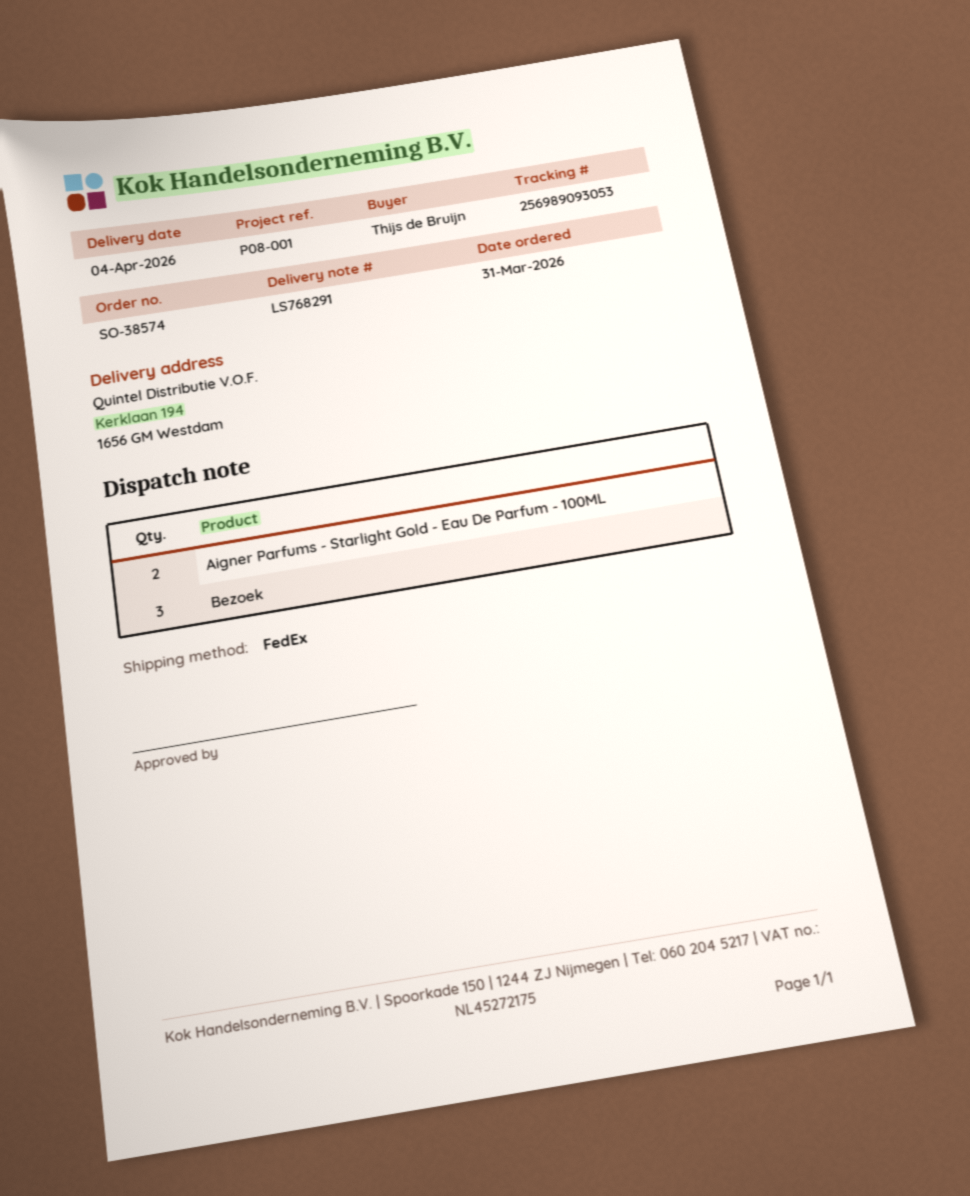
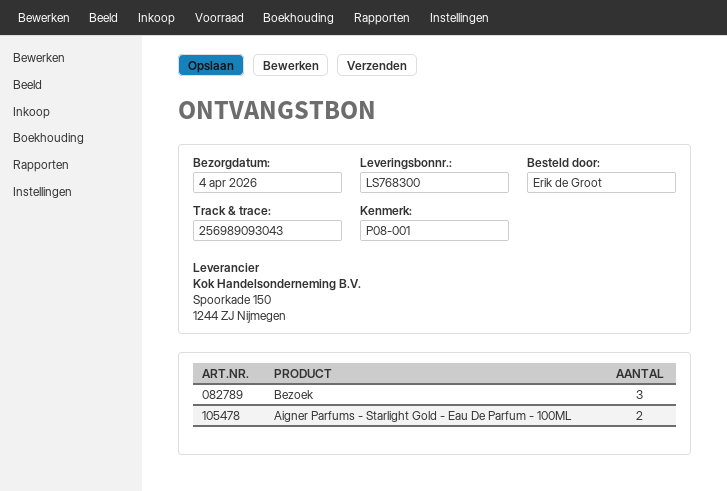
delivery note number: LS768291 -> LS768300
ordered by: Thijs de Bruijn -> Erik de Groot
tracking number: 256989093053 -> 256989093043

